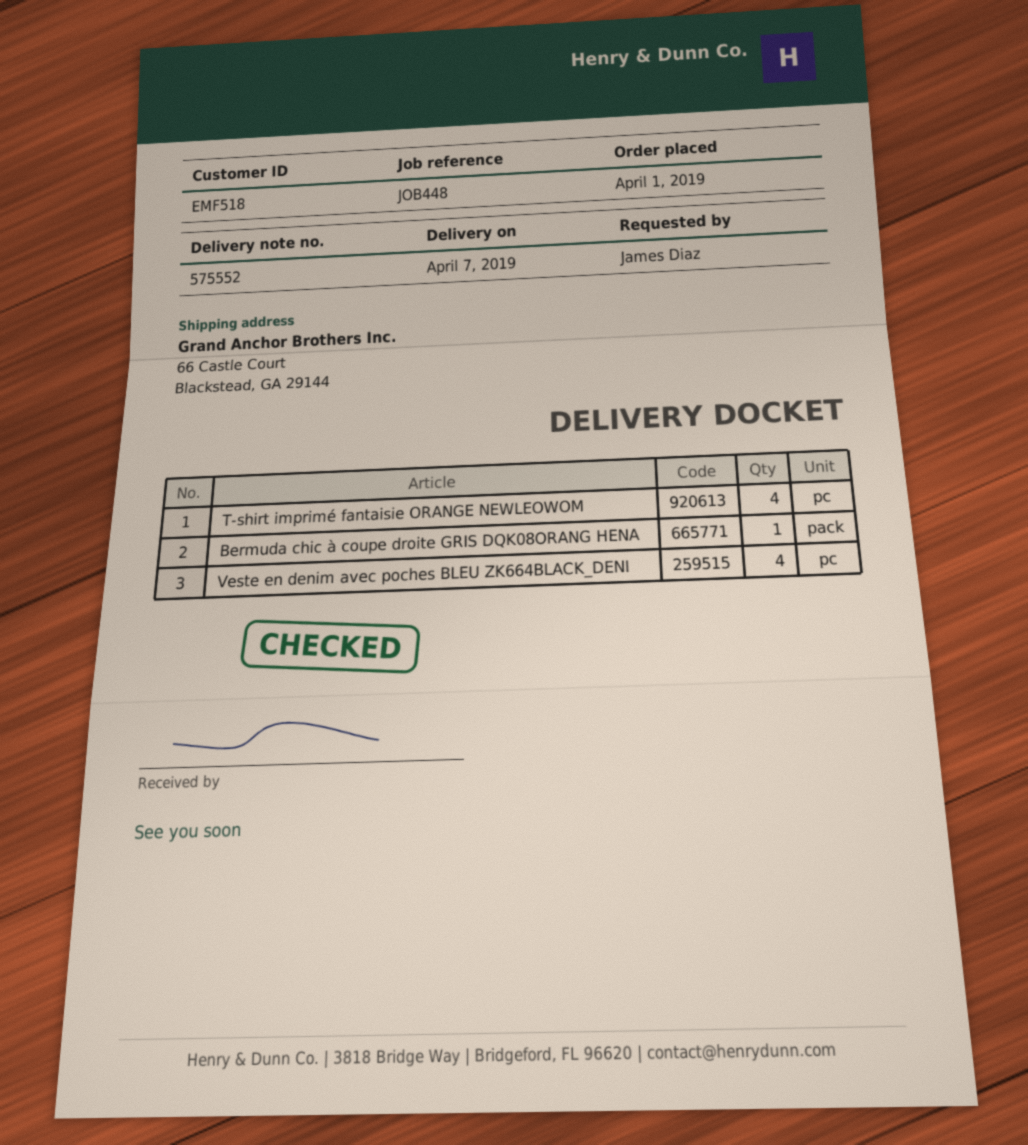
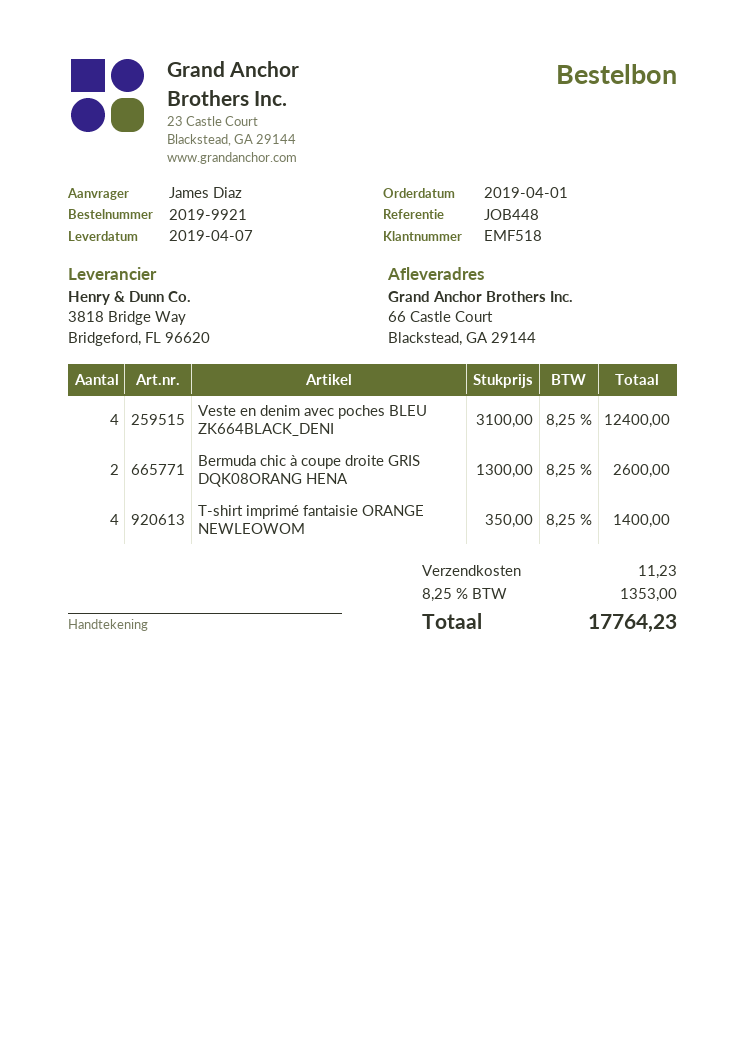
Bermuda chic à coupe droite GRIS DQK08ORANG HENA: 1 -> 2

